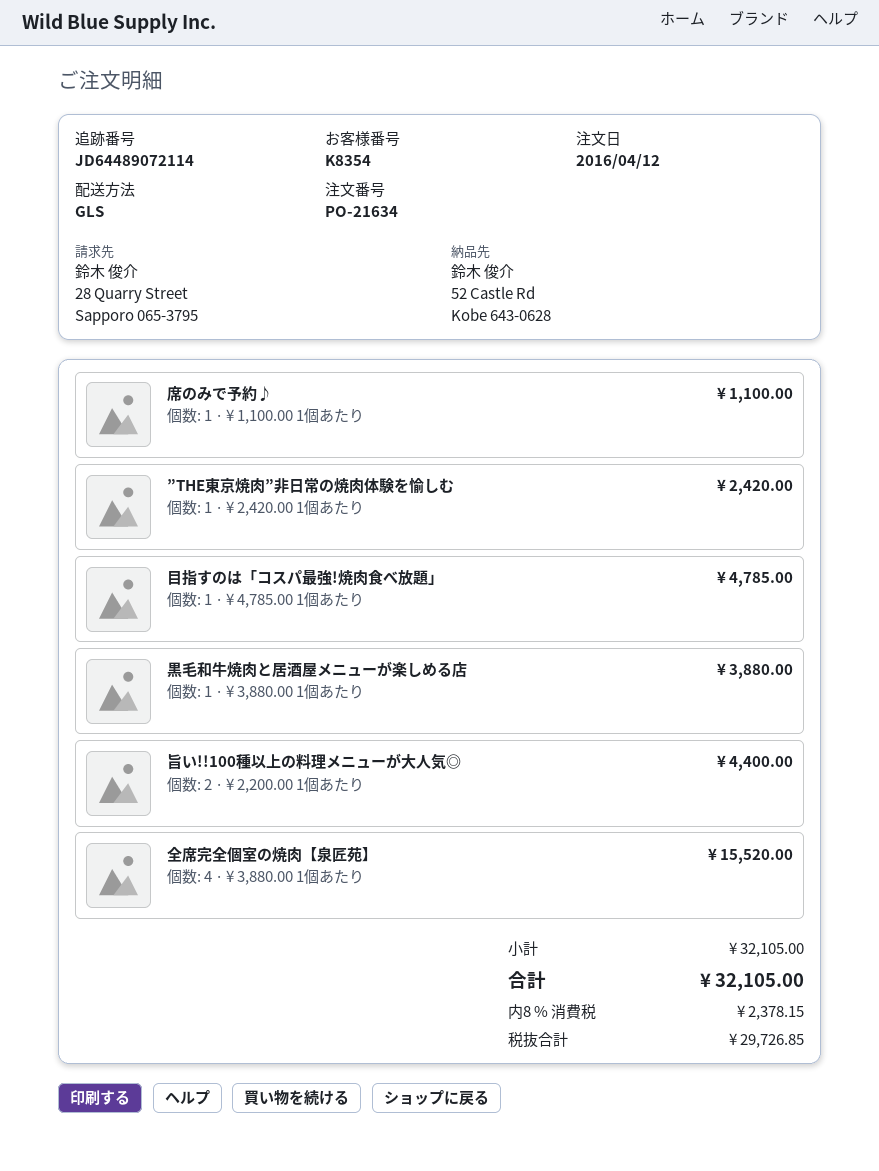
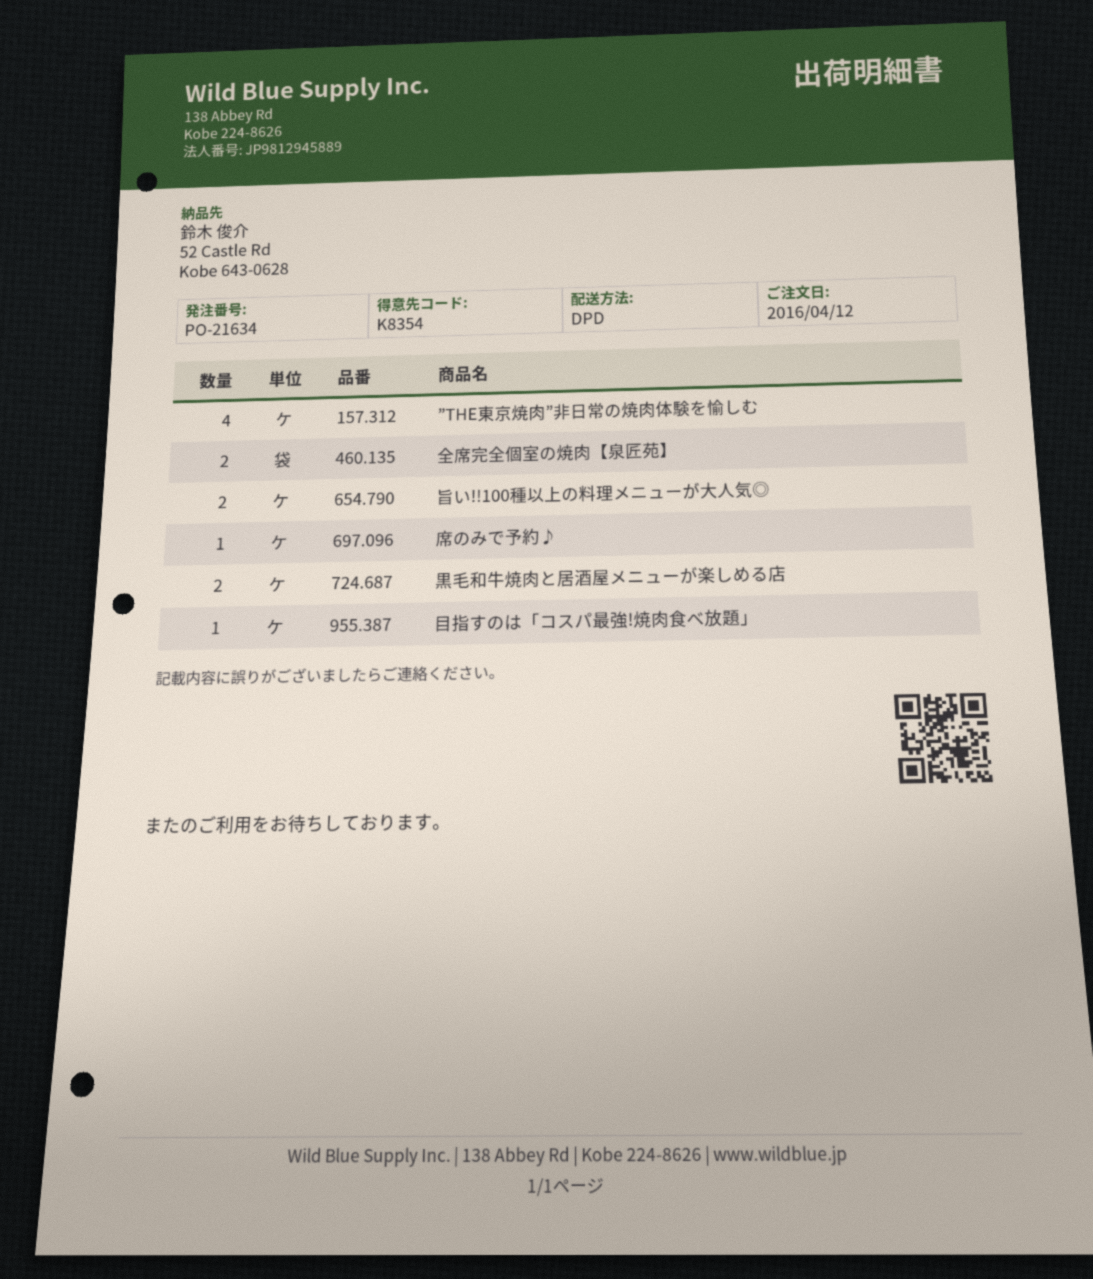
shipping method: GLS -> DPD
”THE東京焼肉”非日常の焼肉体験を愉しむ: 1 -> 4
黒毛和牛焼肉と居酒屋メニューが楽しめる店: 1 -> 2
全席完全個室の焼肉【泉匠苑】: 4 -> 2

